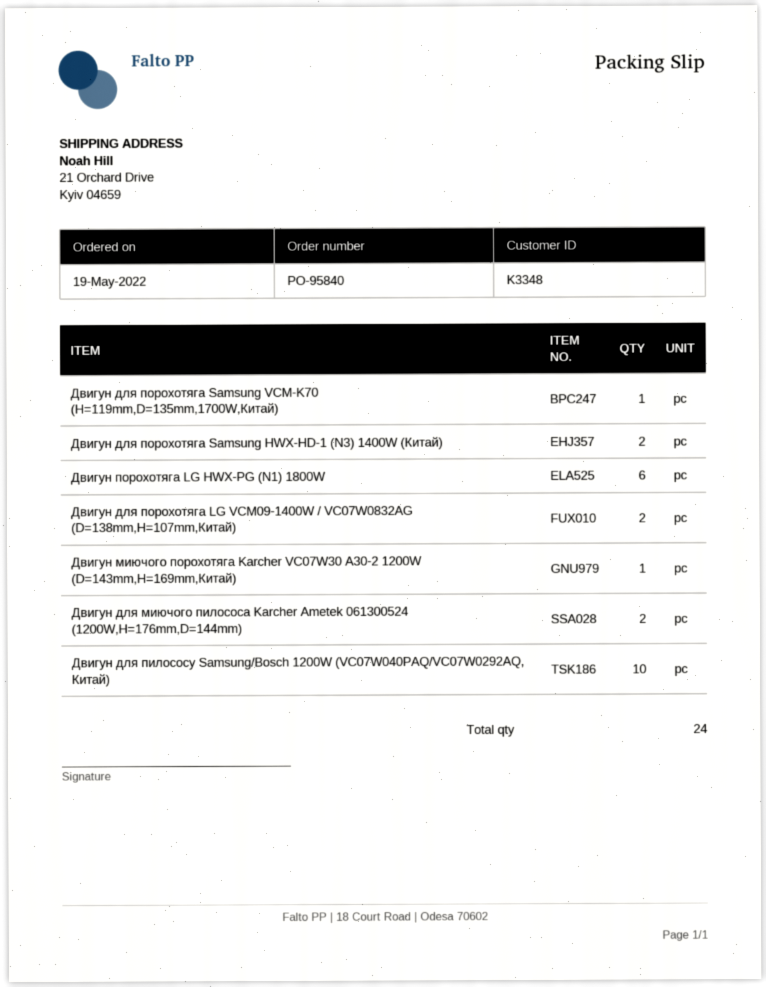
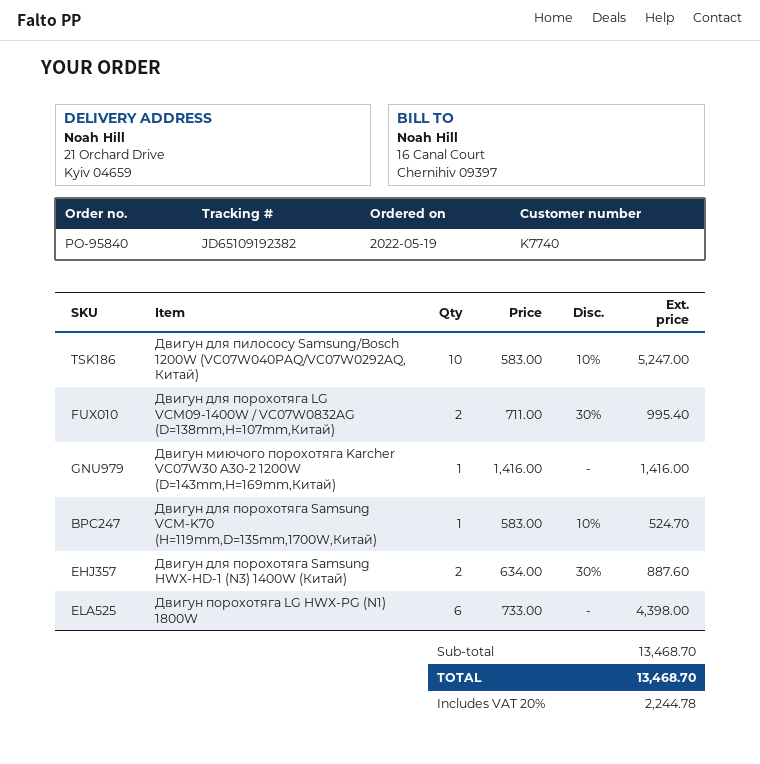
customer number: K3348 -> K7740
Двигун для миючого пилососа Karcher Ametek 061300524 (1200W,H=176mm,D=144mm): 2 -> none

